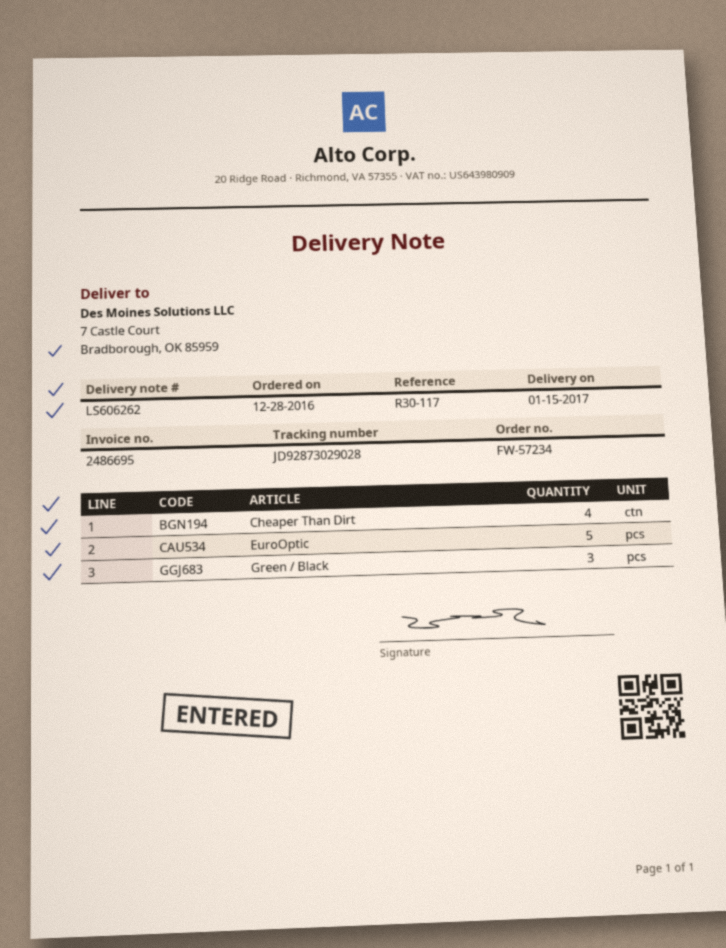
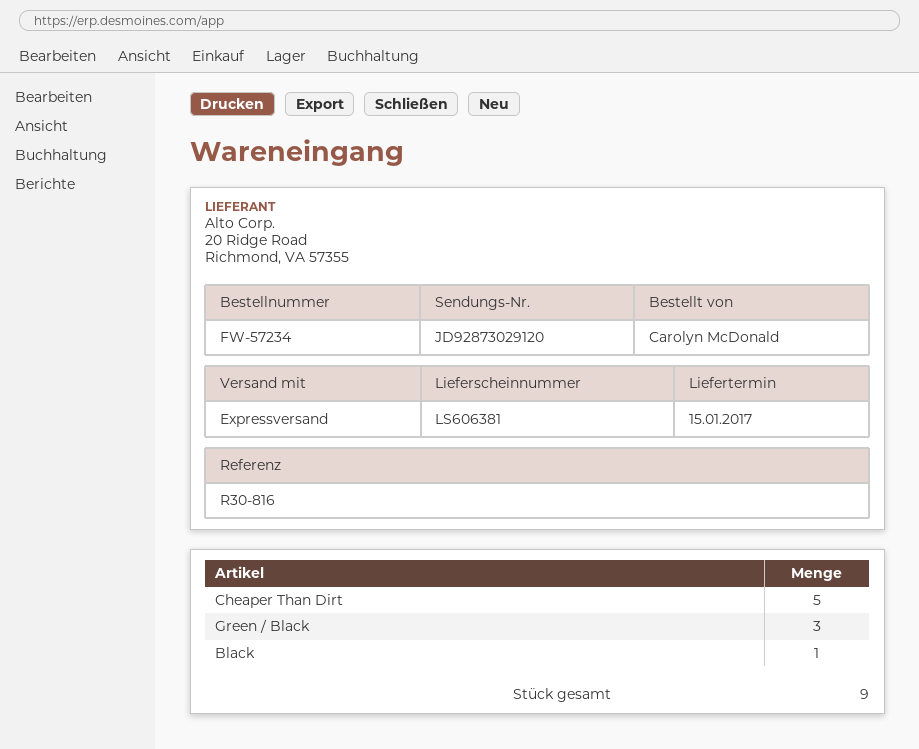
delivery note number: LS606262 -> LS606381
reference: R30-117 -> R30-816
tracking number: JD92873029028 -> JD92873029120
Cheaper Than Dirt: 4 -> 5
EuroOptic: 5 -> none
Black: none -> 1

